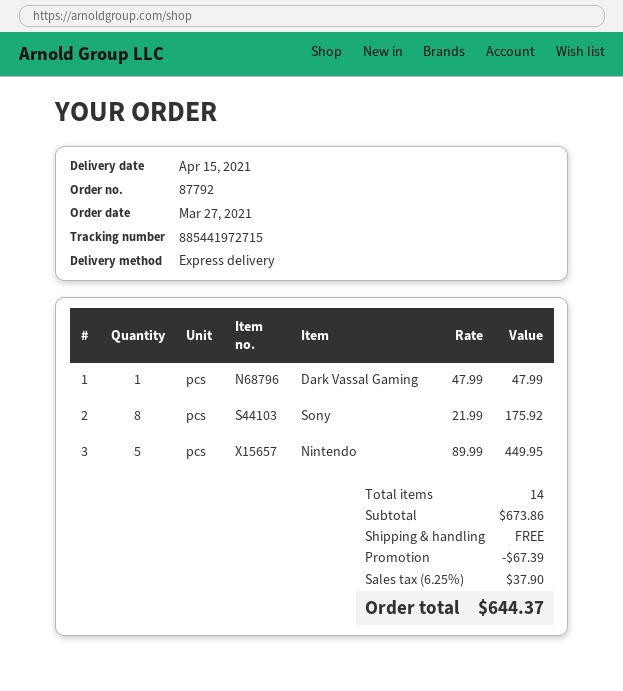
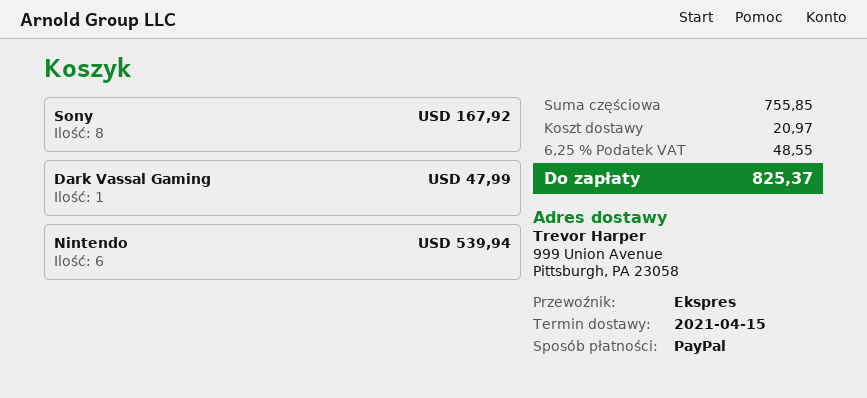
Sony: 8 for 175.92 -> 8 for 167.92
Nintendo: 5 for 449.95 -> 6 for 539.94
subtotal: 673.86 -> 755.85
discount: 67.39 -> none
shipping: 0.00 -> 20.97
tax: 6.25% = 37.90 -> 6.25% = 48.55
total: 644.37 -> 825.37

